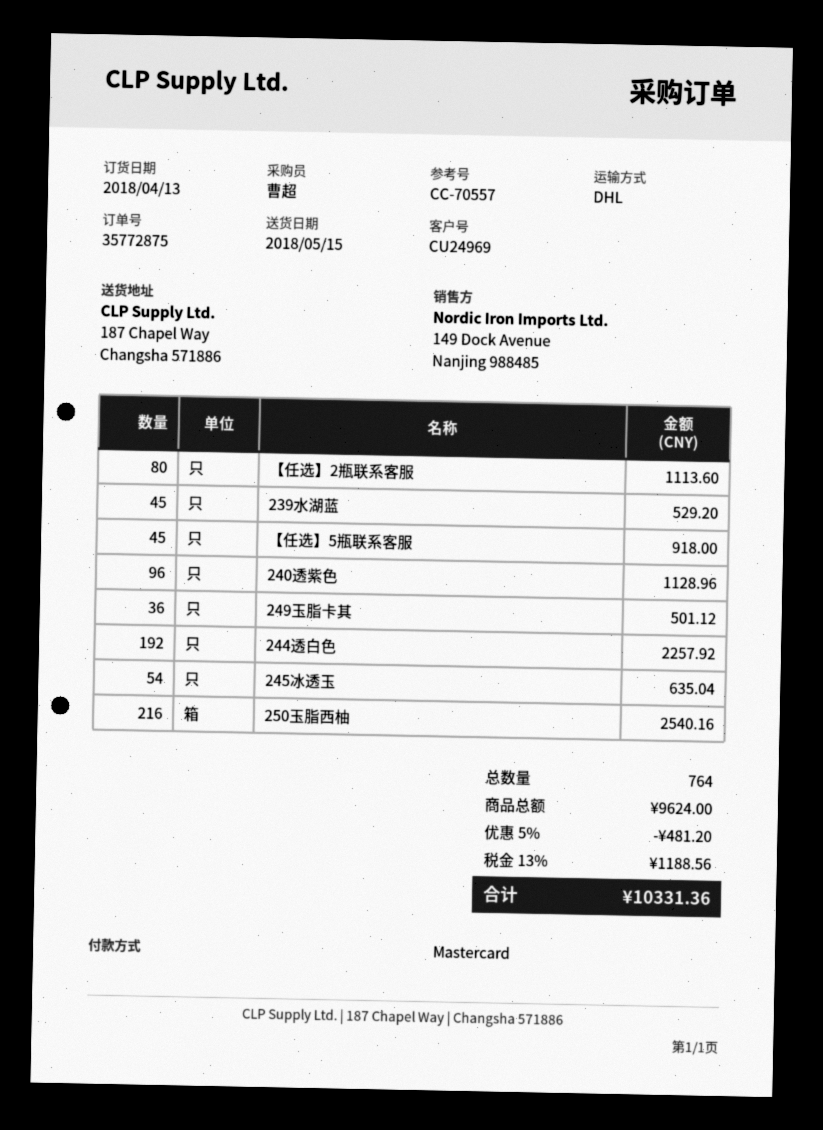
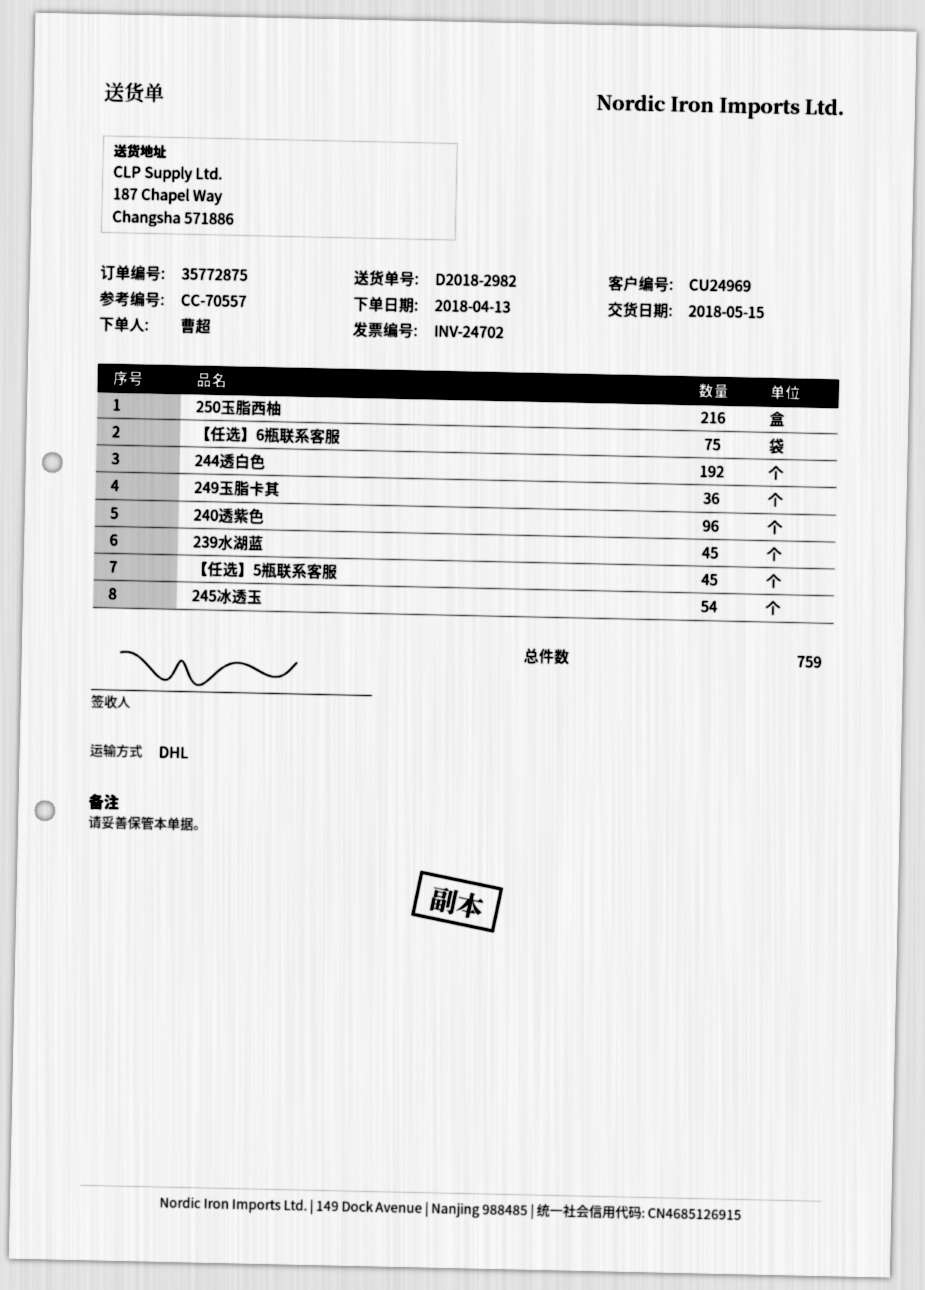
【任选】2瓶联系客服: 80 -> none
【任选】6瓶联系客服: none -> 75
total quantity: 764 -> 759

